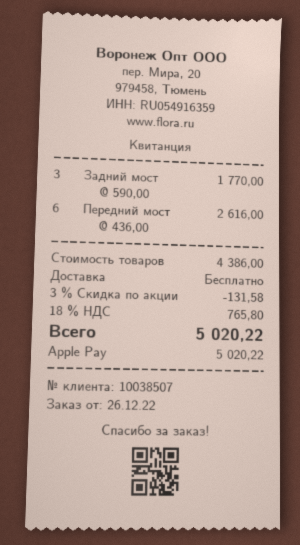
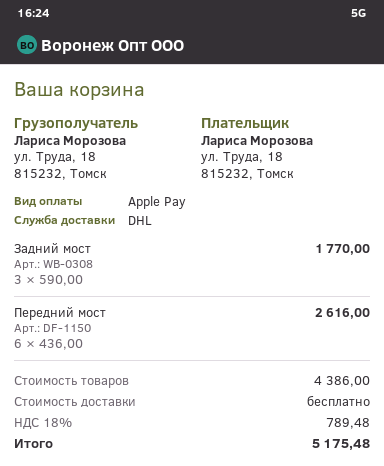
discount: 3% = 131.58 -> none
tax: 18% = 765.80 -> 18% = 789.48
total: 5020.22 -> 5175.48

